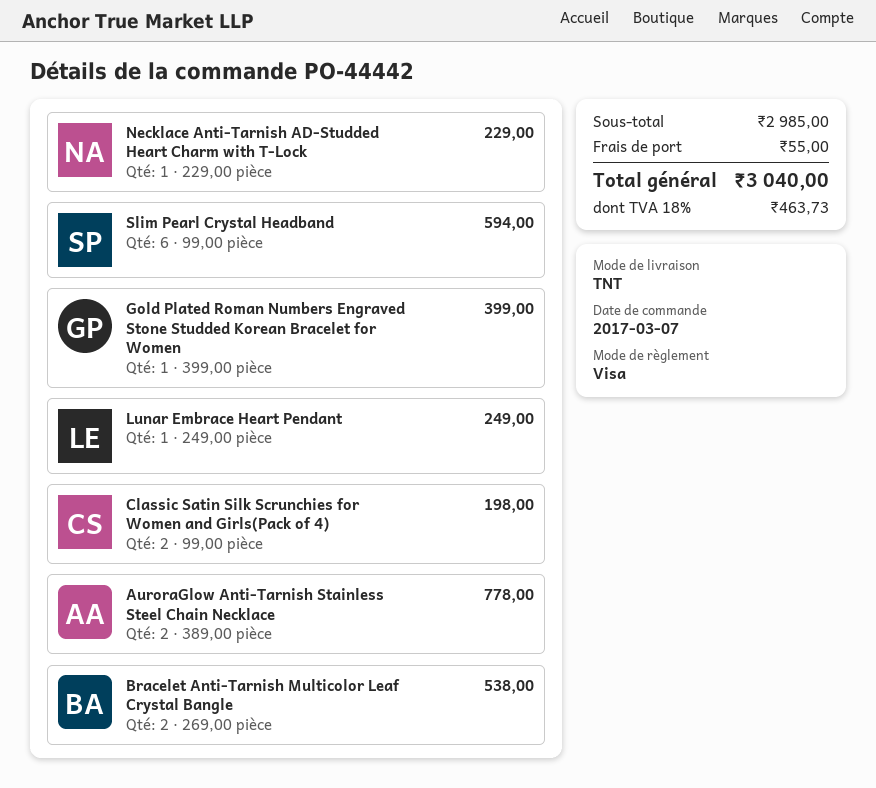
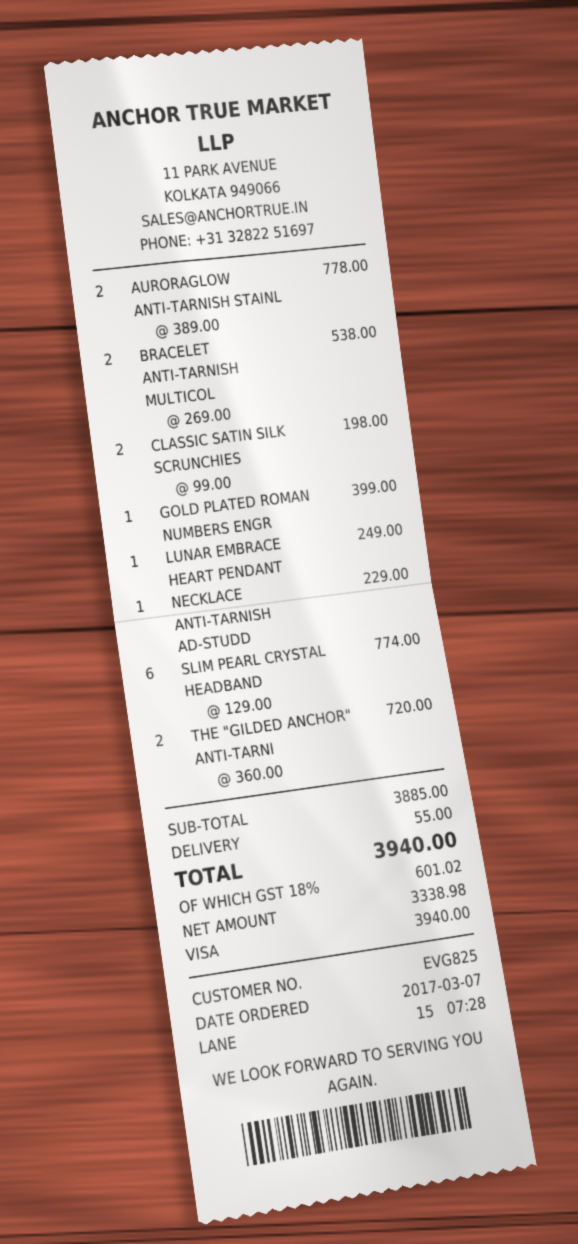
Slim Pearl Crystal Headband: 6 x 99.00 = 594.00 -> 6 x 129.00 = 774.00
THE "GILDED ANCHOR" ANTI-TARNI: none -> 2 x 360.00 = 720.00
subtotal: 2985.00 -> 3885.00
tax: 18% = 463.73 -> 18% = 601.02
total: 3040.00 -> 3940.00

